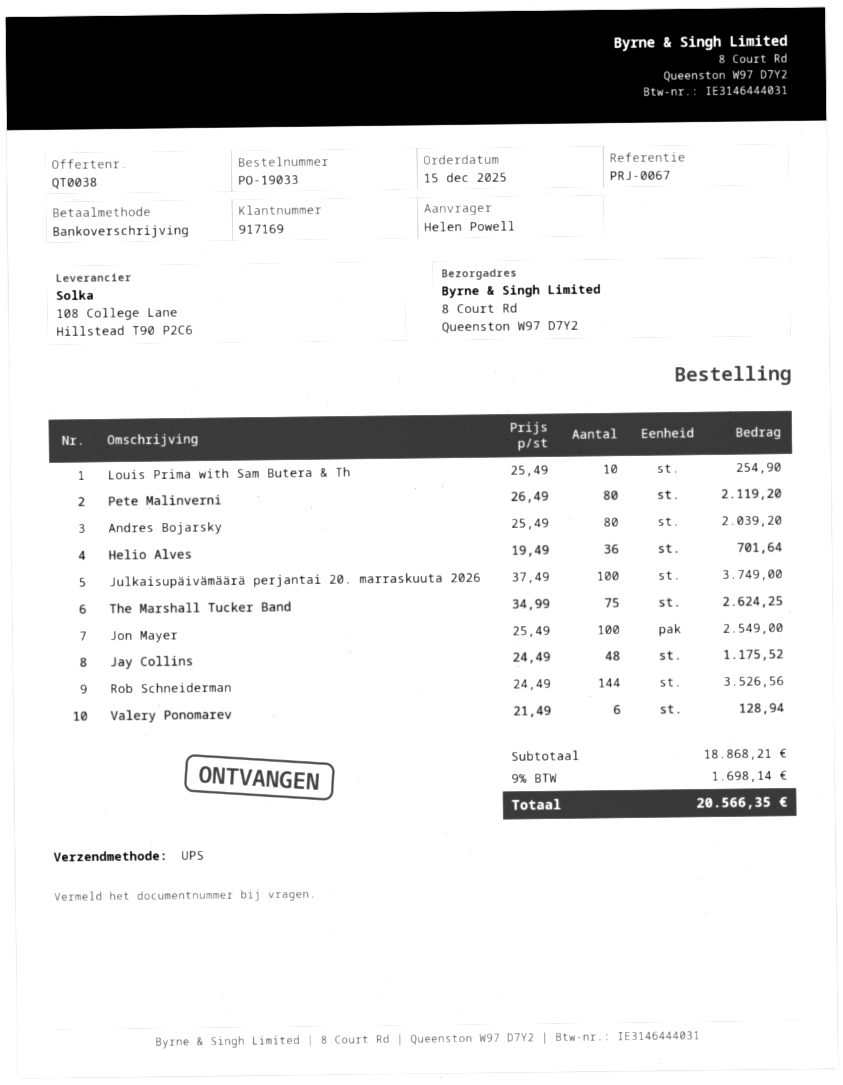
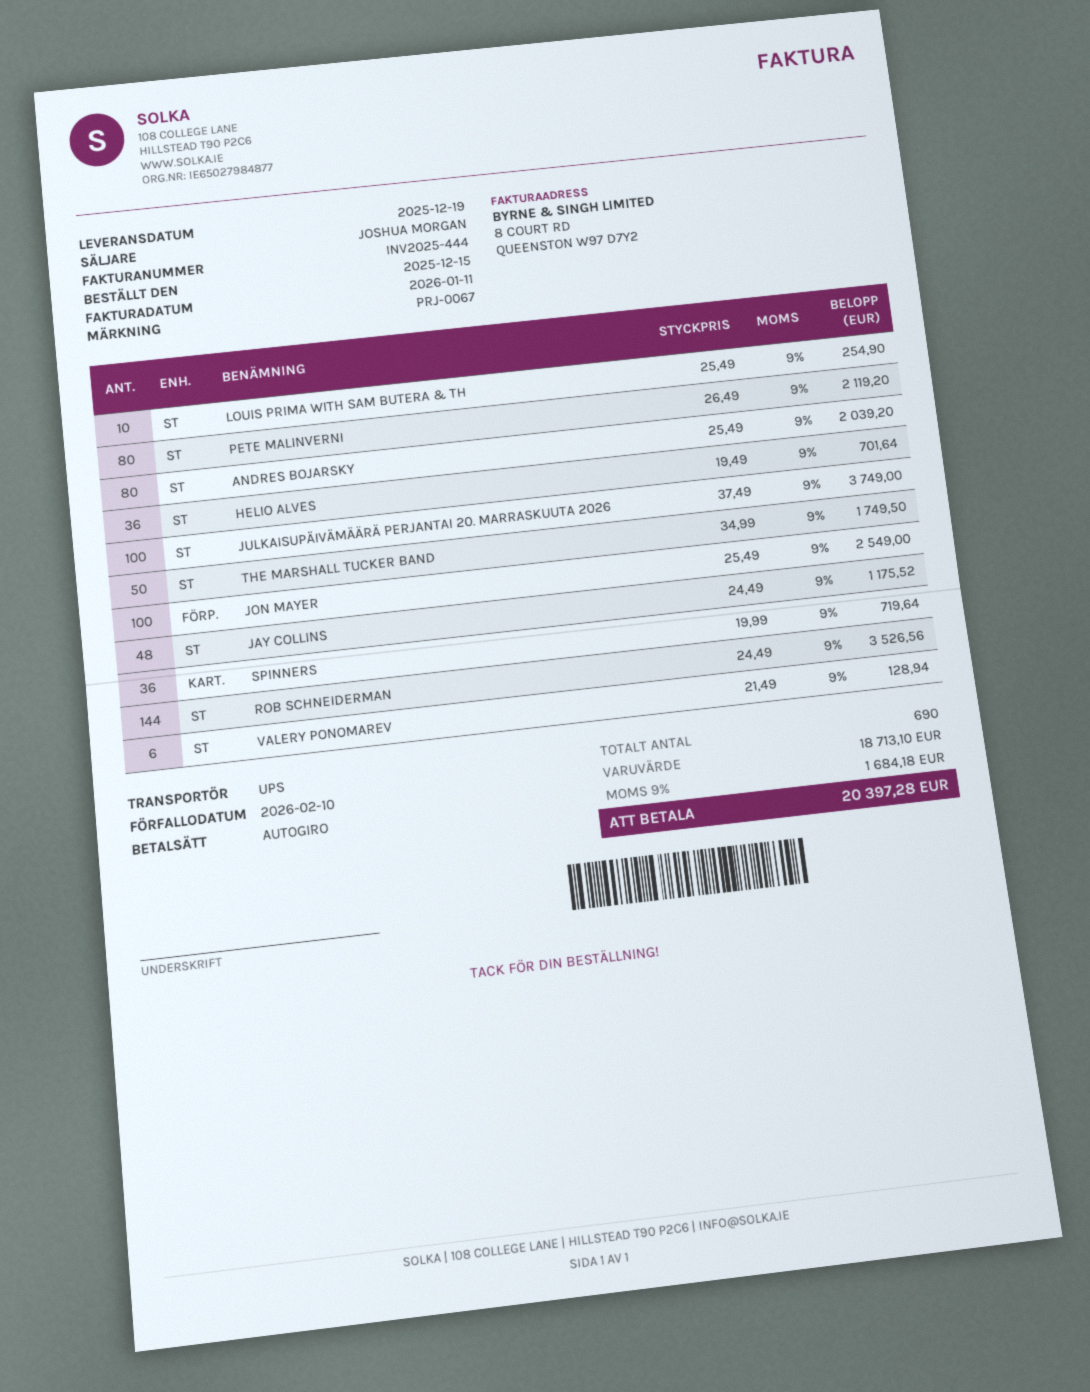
payment method: bank transfer -> direct debit
The Marshall Tucker Band: 75 x 34.99 = 2624.25 -> 50 x 34.99 = 1749.50
SPINNERS: none -> 36 x 19.99 = 719.64
subtotal: 18868.21 -> 18713.10
tax: 9% = 1698.14 -> 9% = 1684.18
total: 20566.35 -> 20397.28

